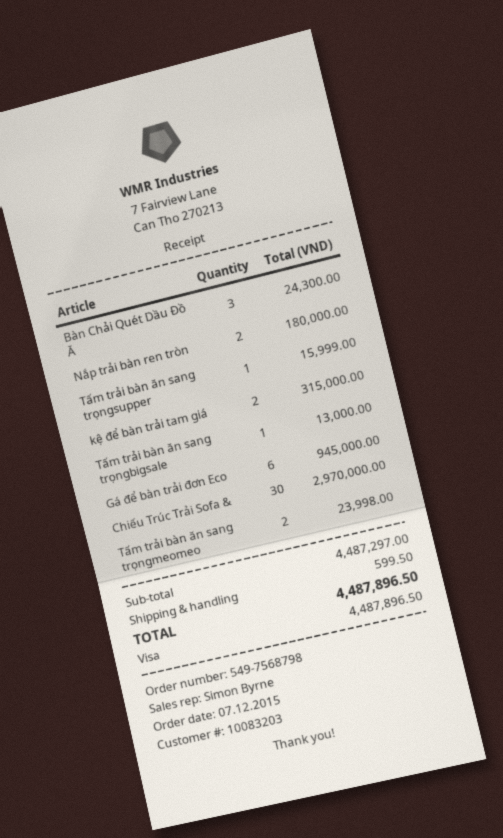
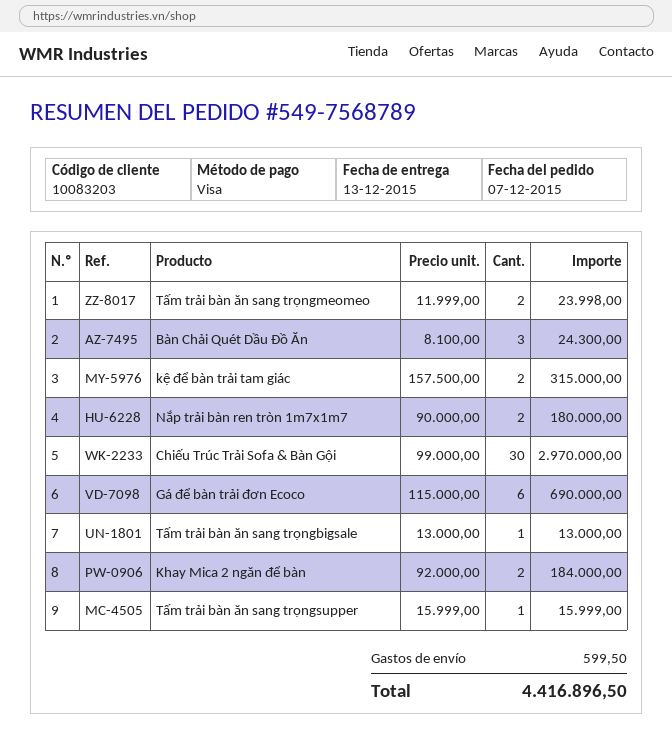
order number: 549-7568798 -> 549-7568789
Gá để bàn trải đơn Eco: 6 for 945000.00 -> 6 for 690000.00
Khay Mica 2 ngăn để bàn: none -> 2 for 184000.00
total: 4487896.50 -> 4416896.50

